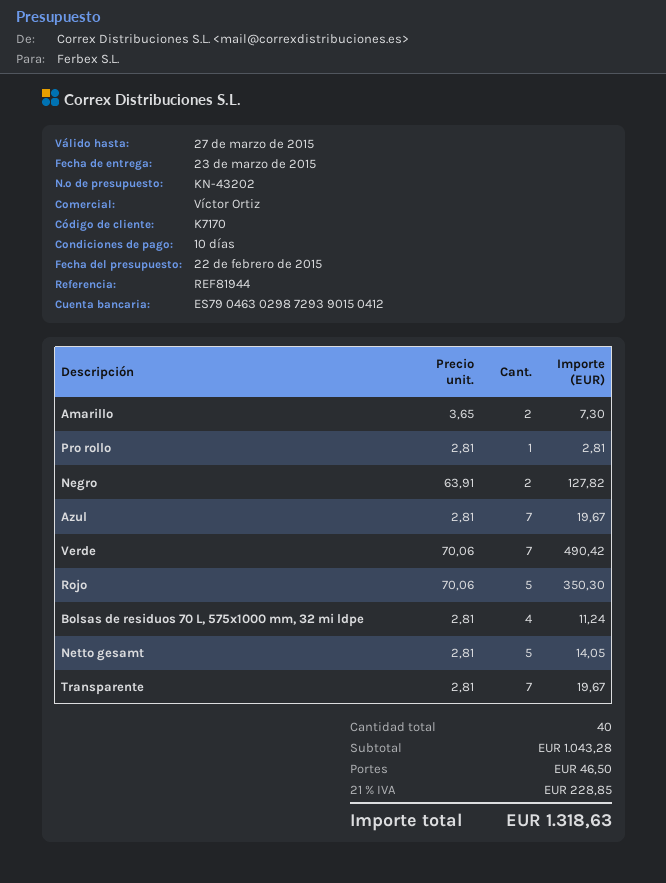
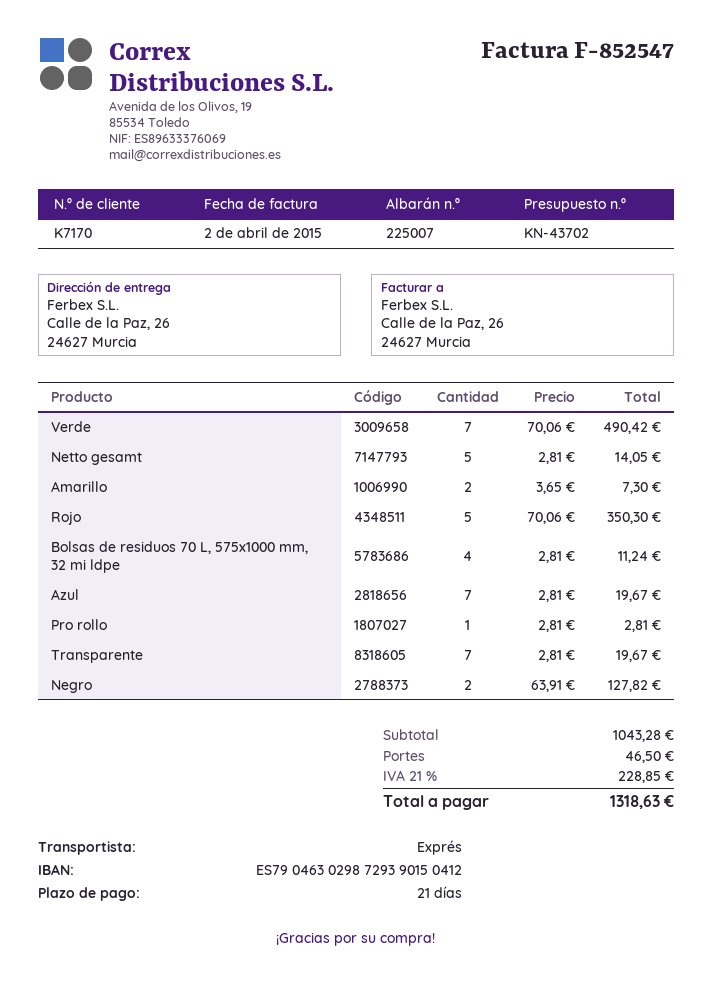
quote number: KN-43202 -> KN-43702
payment terms: 10 days -> 21 days

